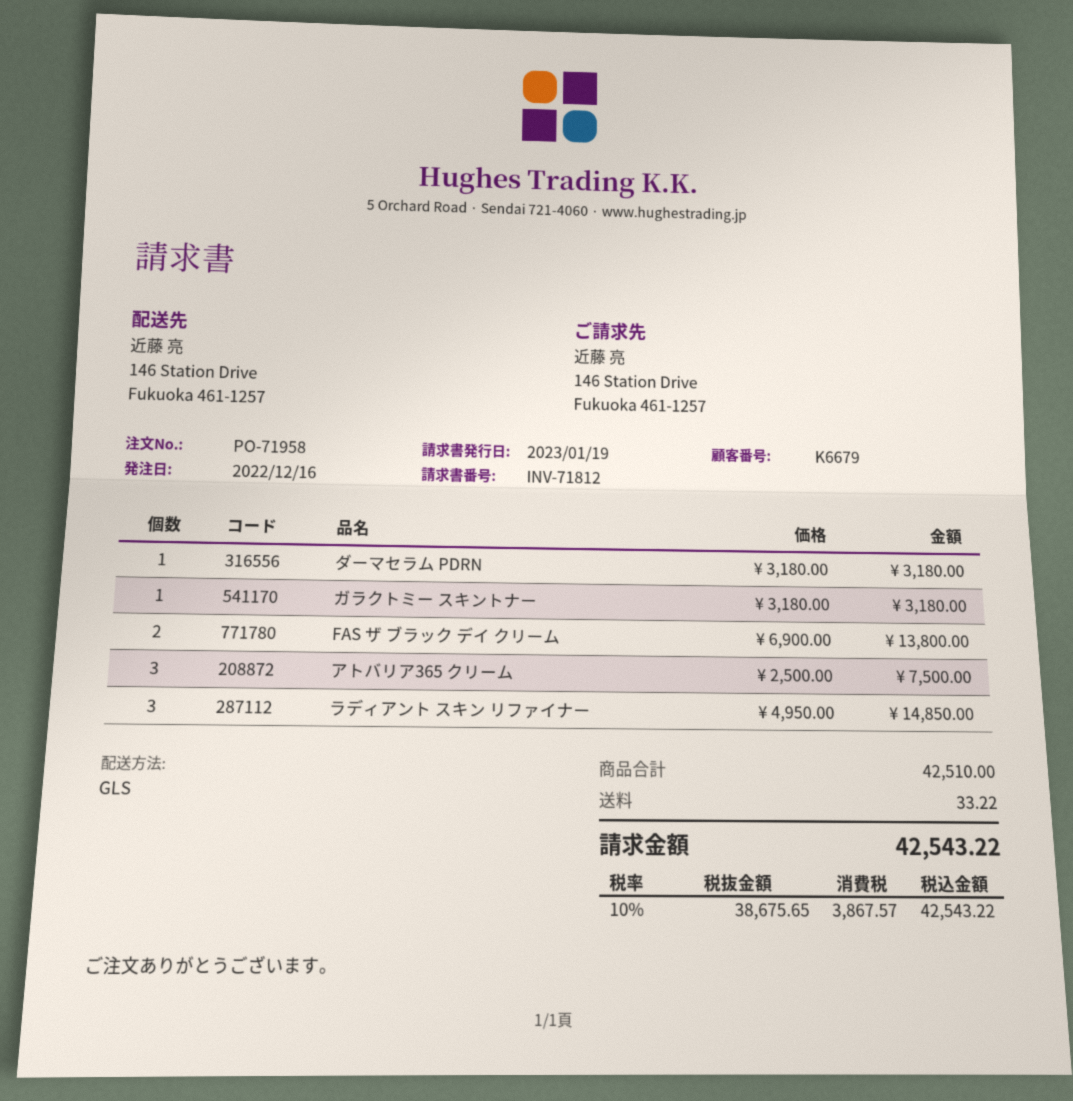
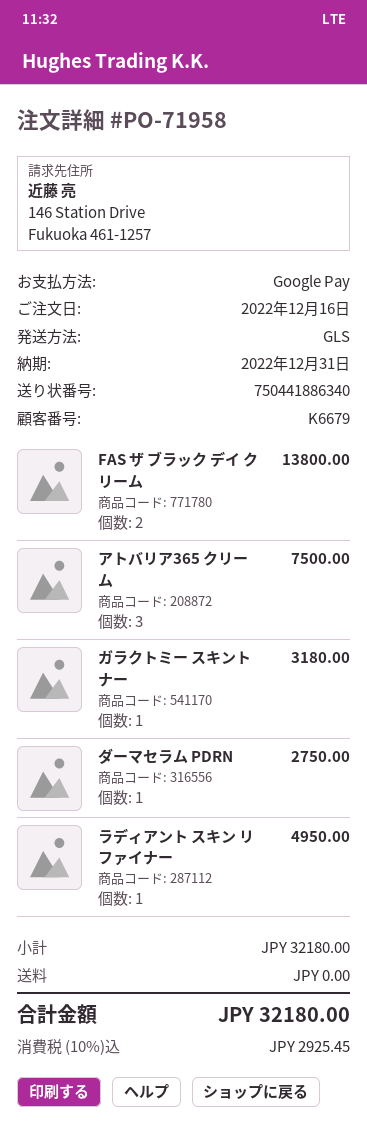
ダーマセラム PDRN: 1 for 3180.00 -> 1 for 2750.00
ラディアント スキン リファイナー: 3 for 14850.00 -> 1 for 4950.00
subtotal: 42510.00 -> 32180.00
shipping: 33.22 -> 0.00
tax: 10% = 3867.57 -> 10% = 2925.45
total: 42543.22 -> 32180.00

